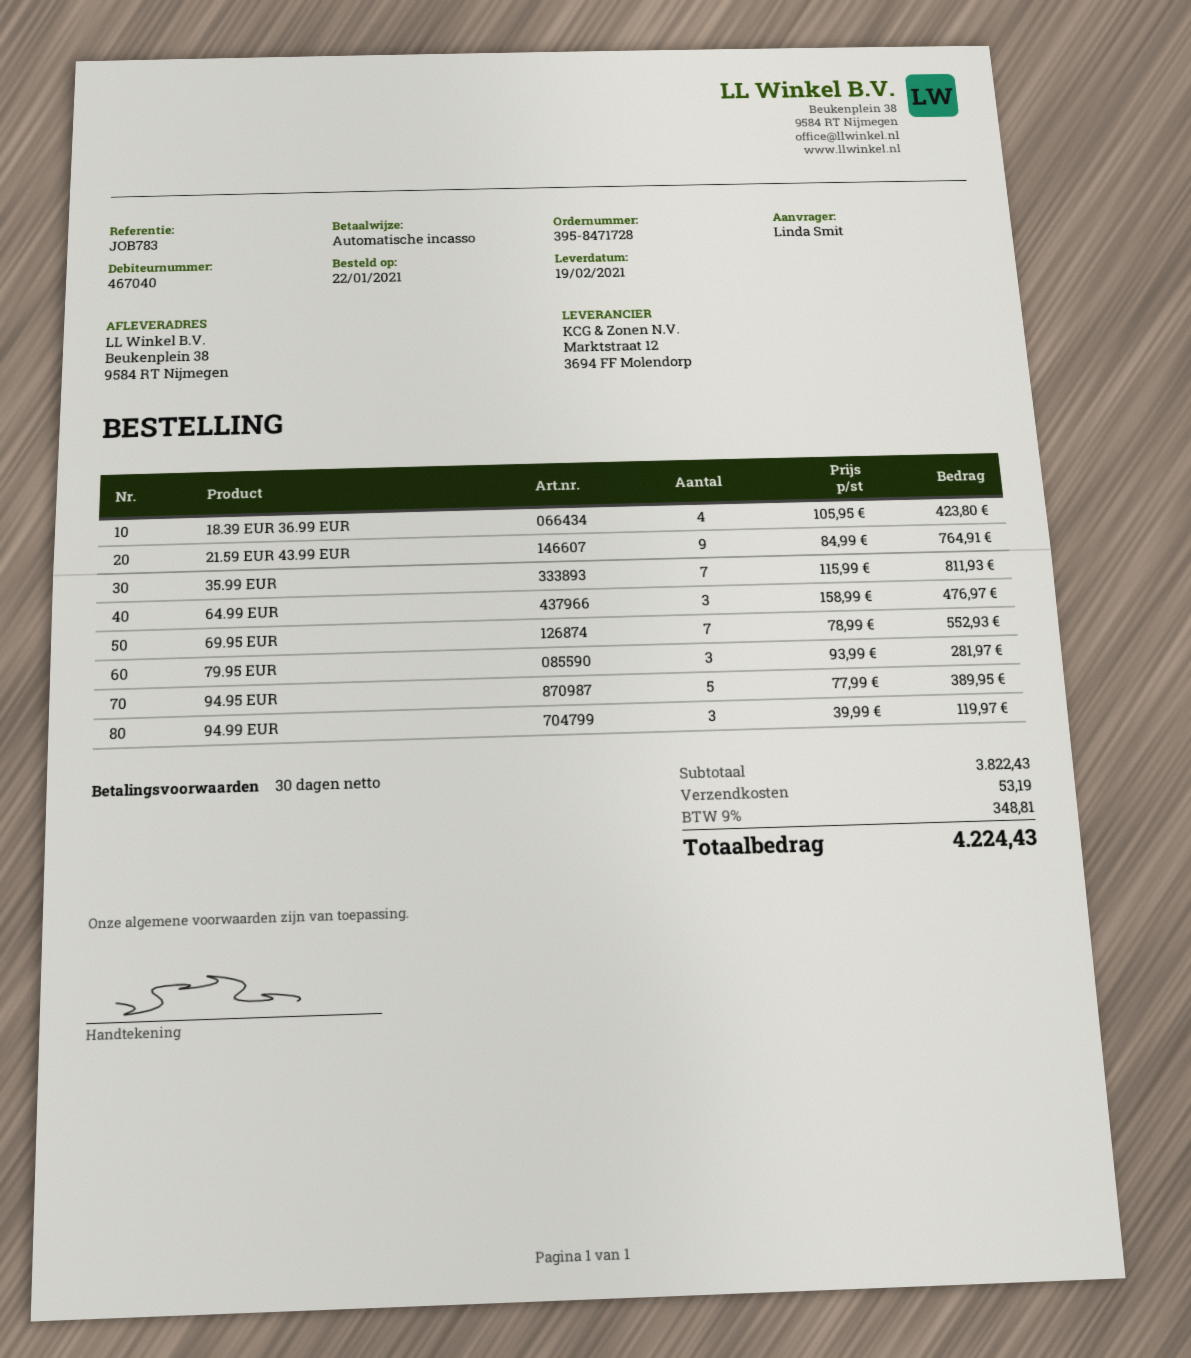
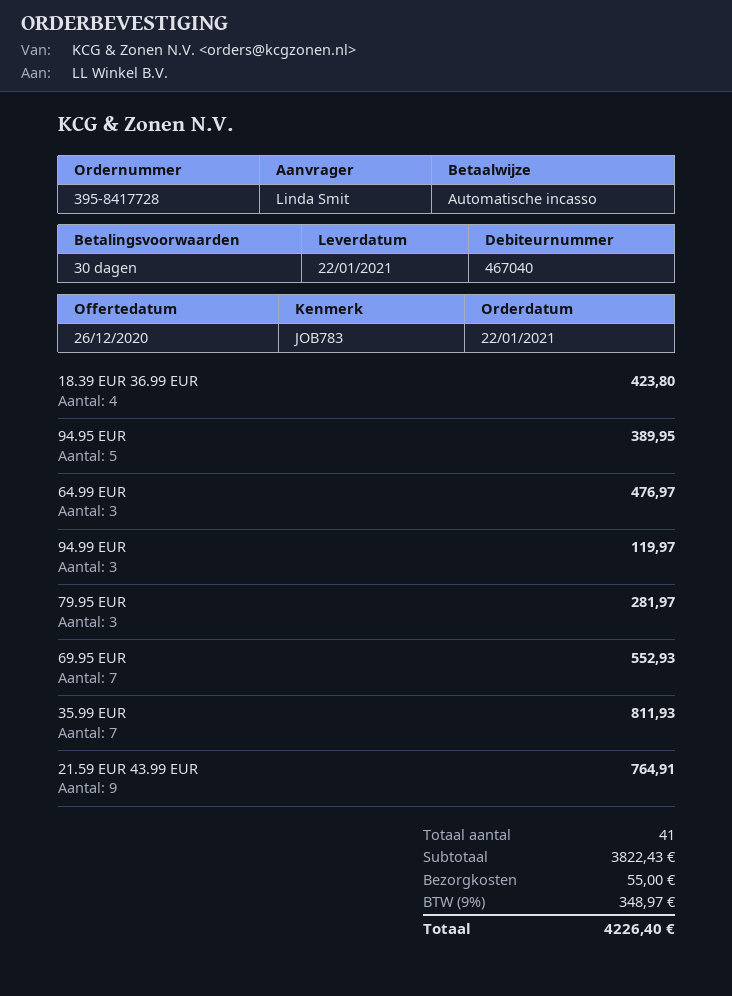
order number: 395-8471728 -> 395-8417728
delivery date: 2021-02-19 -> 2021-01-22
shipping: 53.19 -> 55.00
tax: 9% = 348.81 -> 9% = 348.97
total: 4224.43 -> 4226.40

